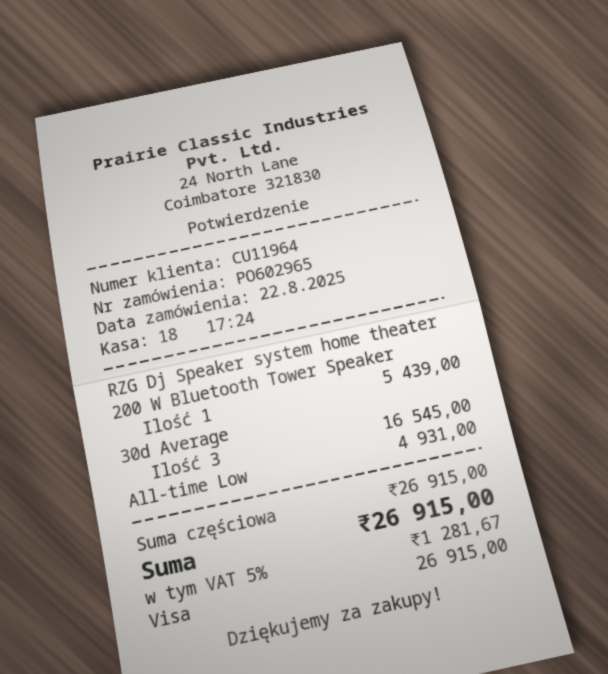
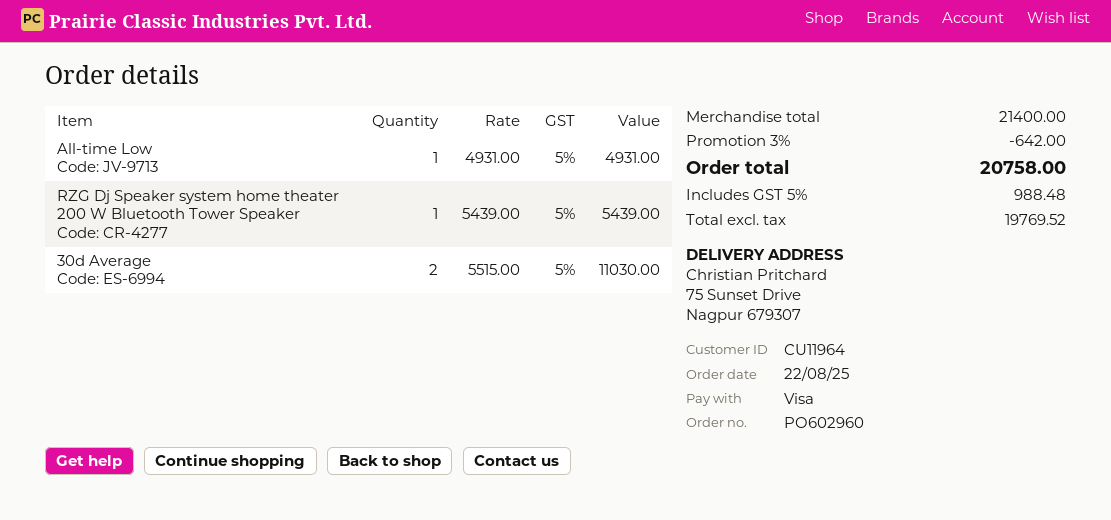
order number: PO602965 -> PO602960
30d Average: 3 for 16545.00 -> 2 for 11030.00
subtotal: 26915.00 -> 21400.00
discount: none -> 3% = 642.00
tax: 5% = 1281.67 -> 5% = 988.48
total: 26915.00 -> 20758.00

